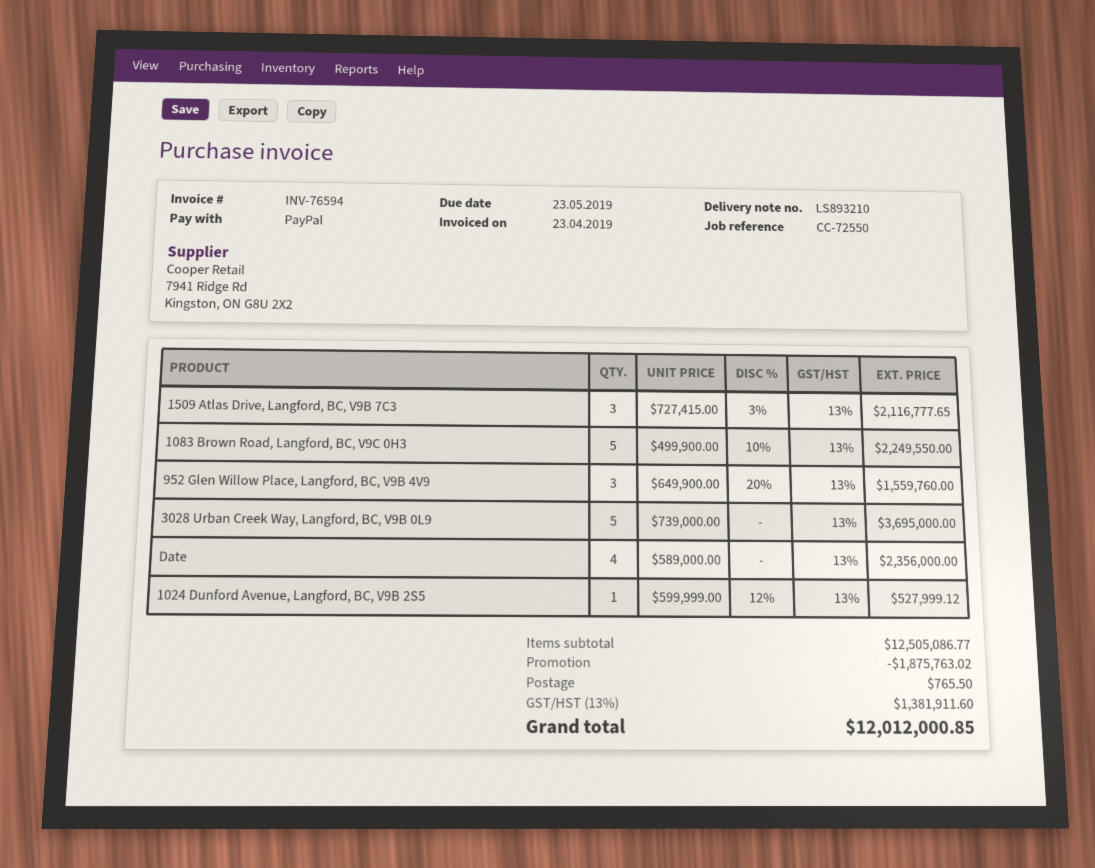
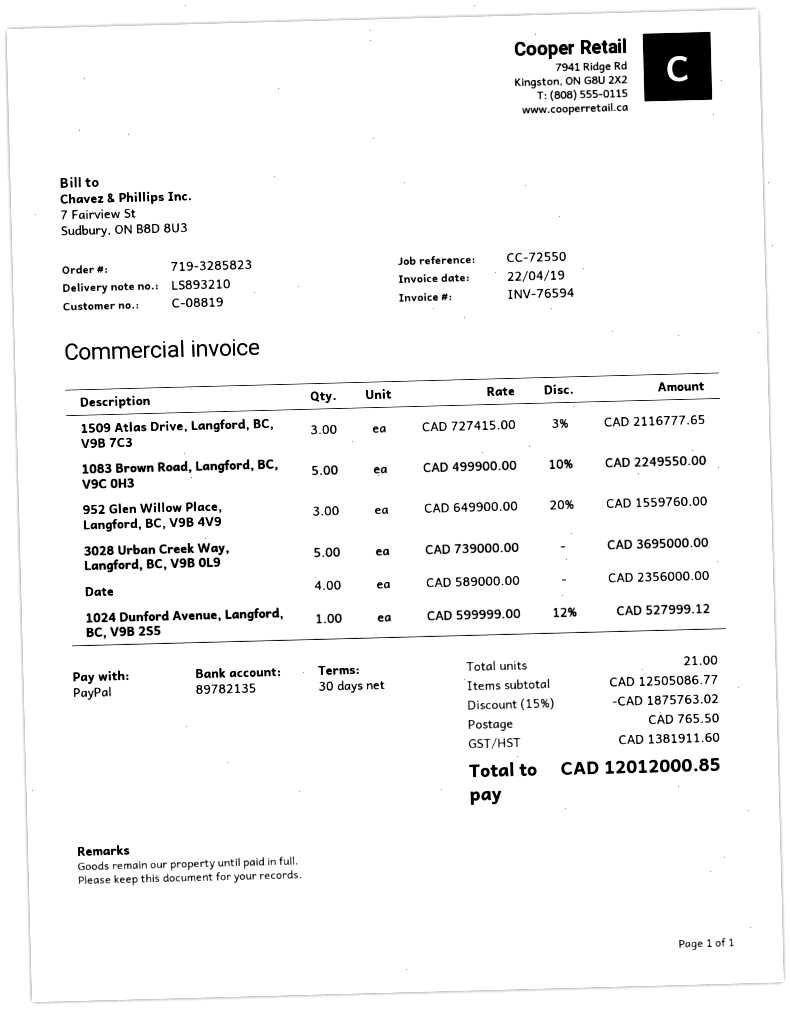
invoice date: 2019-04-23 -> 2019-04-22

